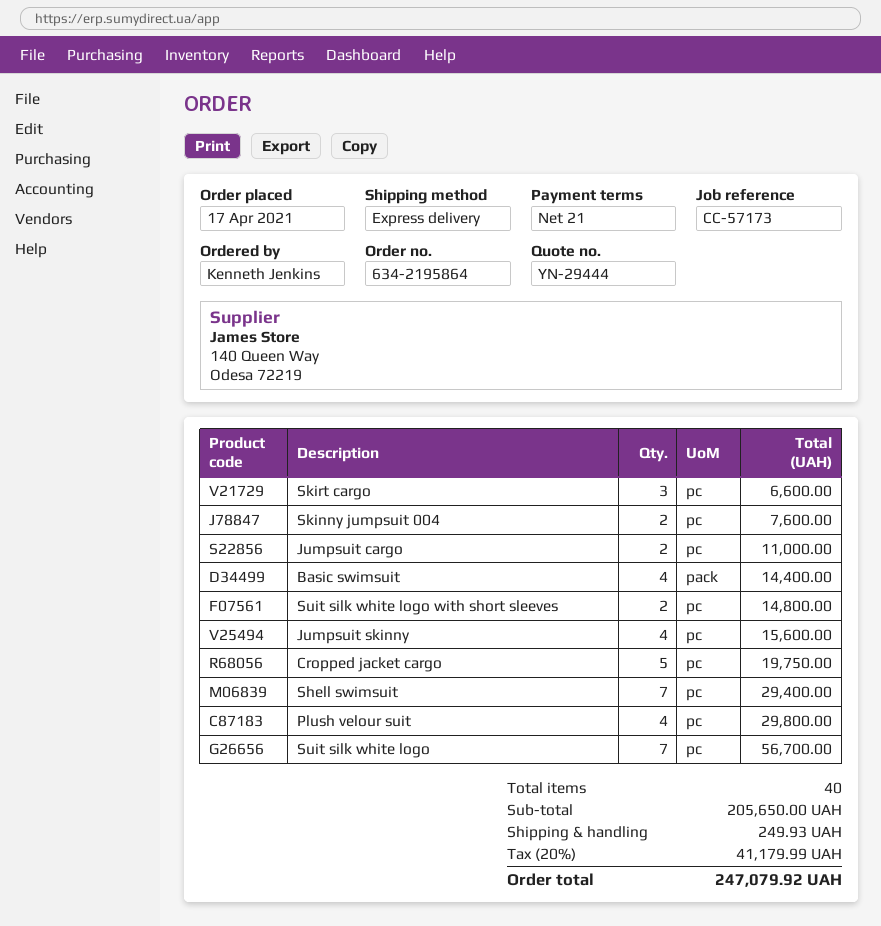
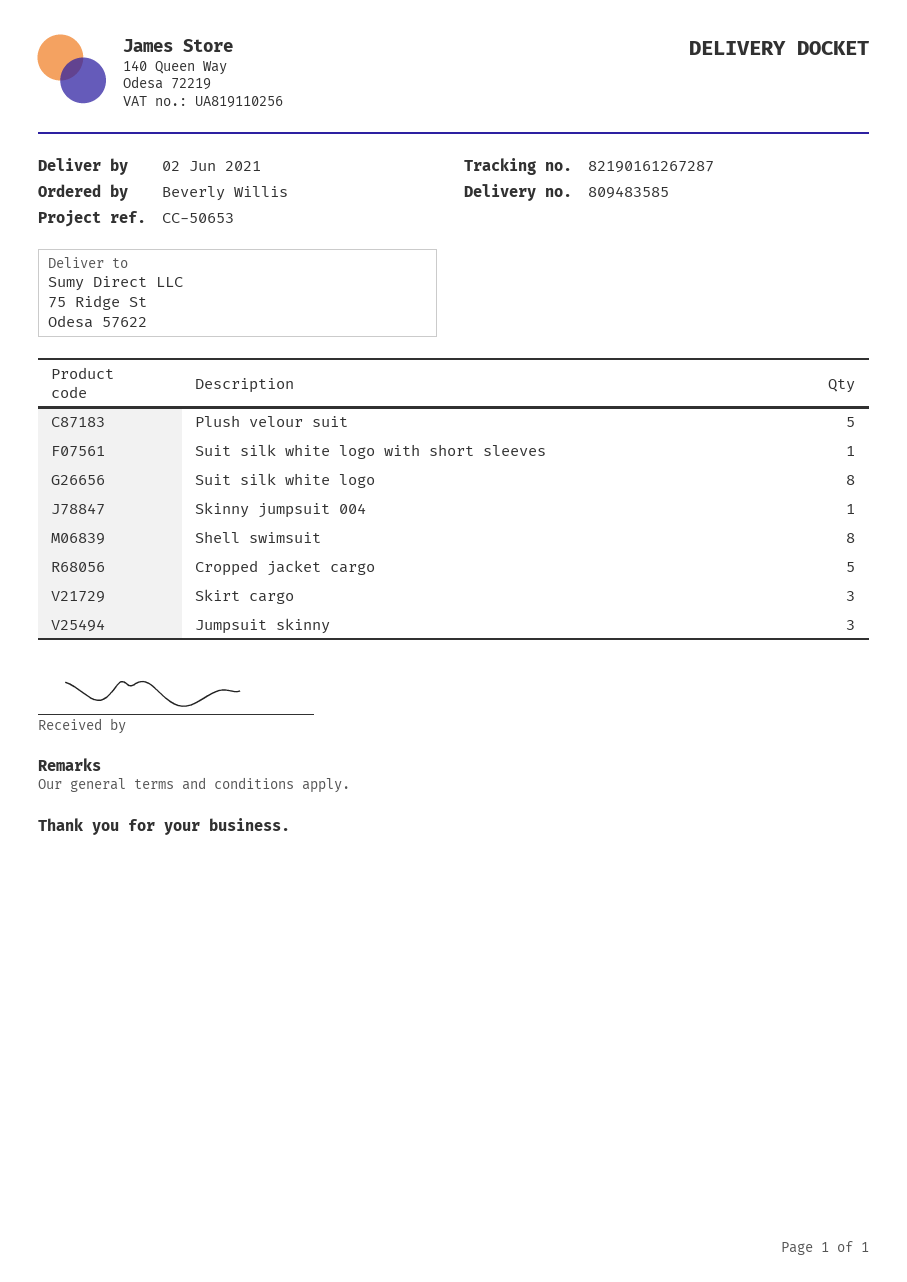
reference: CC-57173 -> CC-50653
ordered by: Kenneth Jenkins -> Beverly Willis
Skinny jumpsuit 004: 2 -> 1
Jumpsuit cargo: 2 -> none
Basic swimsuit: 4 -> none
Suit silk white logo with short sleeves: 2 -> 1
Jumpsuit skinny: 4 -> 3
Shell swimsuit: 7 -> 8
Plush velour suit: 4 -> 5
Suit silk white logo: 7 -> 8

